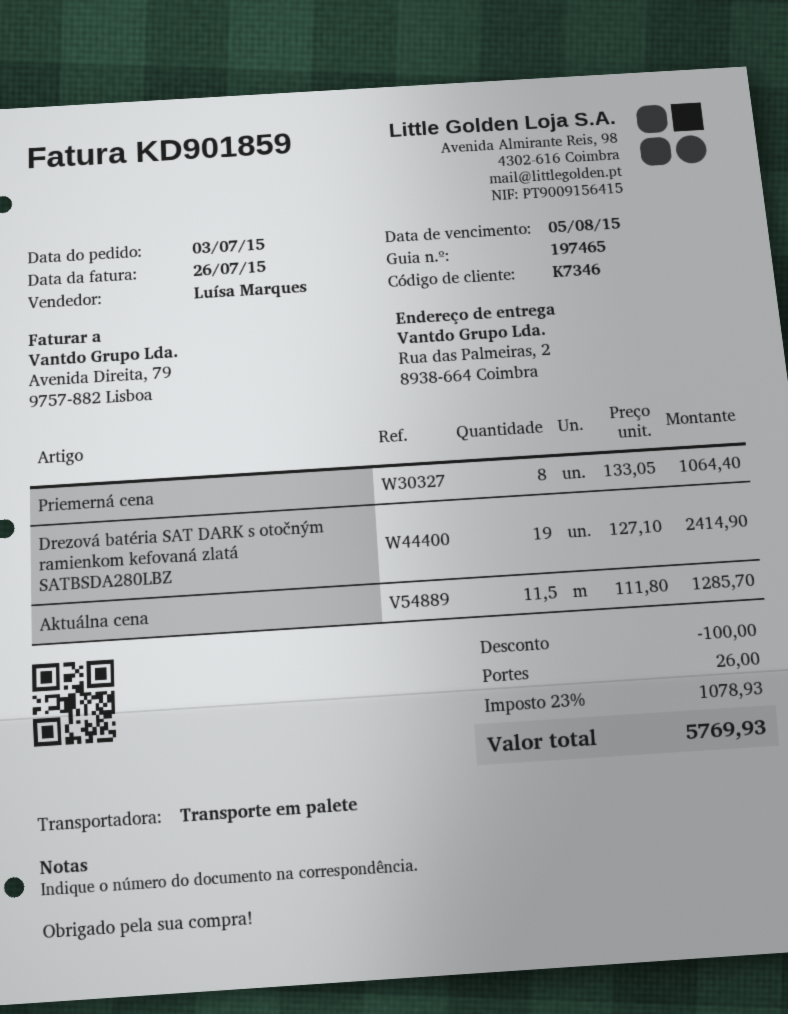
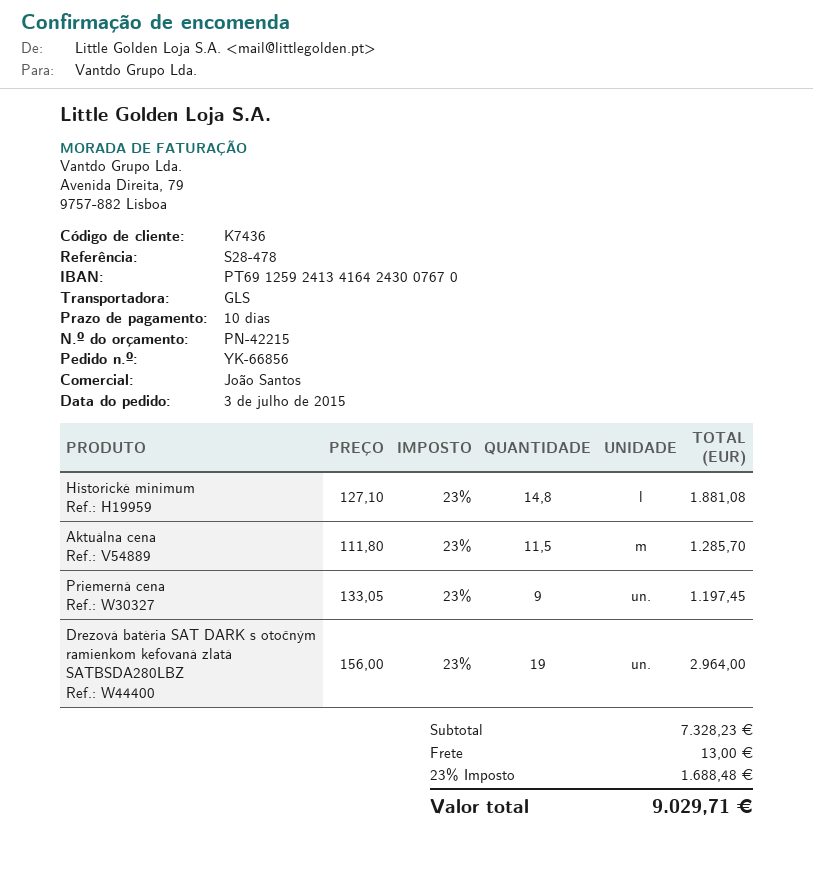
customer number: K7346 -> K7436
sales rep: Luísa Marques -> João Santos
shipping method: pallet freight -> GLS
Priemerná cena: 8 x 133.05 = 1064.40 -> 9 x 133.05 = 1197.45
Drezová batéria SAT DARK s otočným ramienkom kefovaná zlatá SATBSDA280LBZ: 19 x 127.10 = 2414.90 -> 19 x 156.00 = 2964.00
Historické minimum: none -> 14.8 x 127.10 = 1881.08
discount: 100.00 -> none
shipping: 26.00 -> 13.00
tax: 23% = 1078.93 -> 23% = 1688.48
total: 5769.93 -> 9029.71

